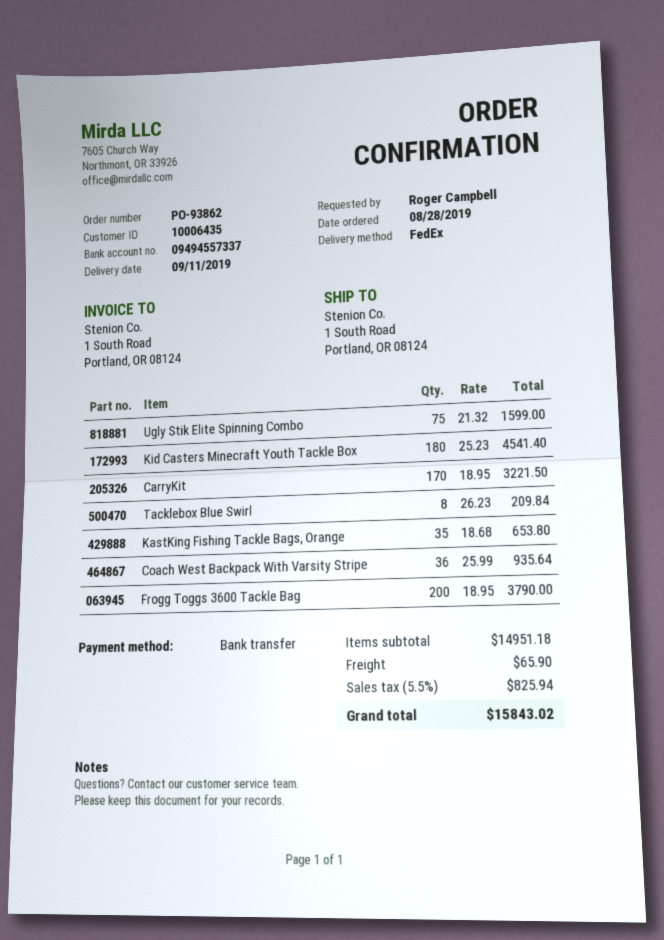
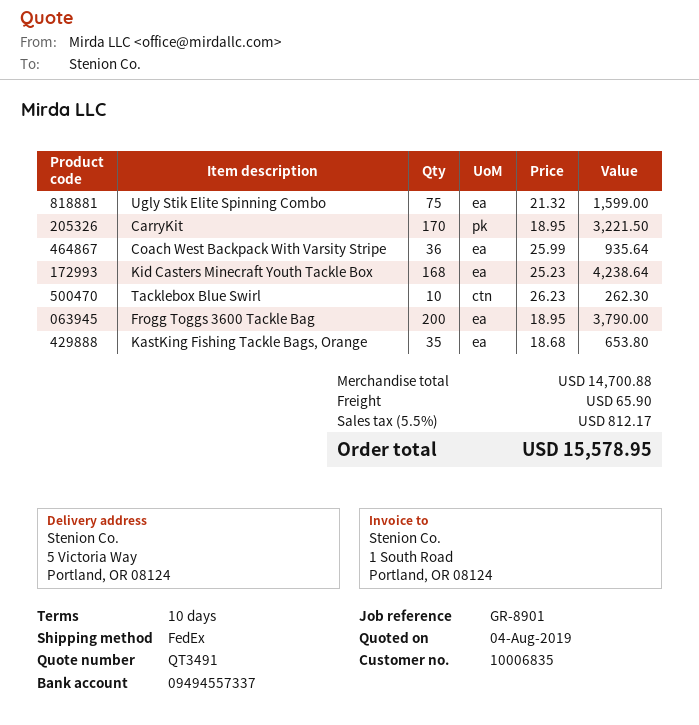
customer number: 10006435 -> 10006835
ship to: 1 South Road, Portland, OR 08124 -> 5 Victoria Way, Portland, OR 08124
Kid Casters Minecraft Youth Tackle Box: 180 x 25.23 = 4541.40 -> 168 x 25.23 = 4238.64
Tacklebox Blue Swirl: 8 x 26.23 = 209.84 -> 10 x 26.23 = 262.30
subtotal: 14951.18 -> 14700.88
tax: 5.5% = 825.94 -> 5.5% = 812.17
total: 15843.02 -> 15578.95

